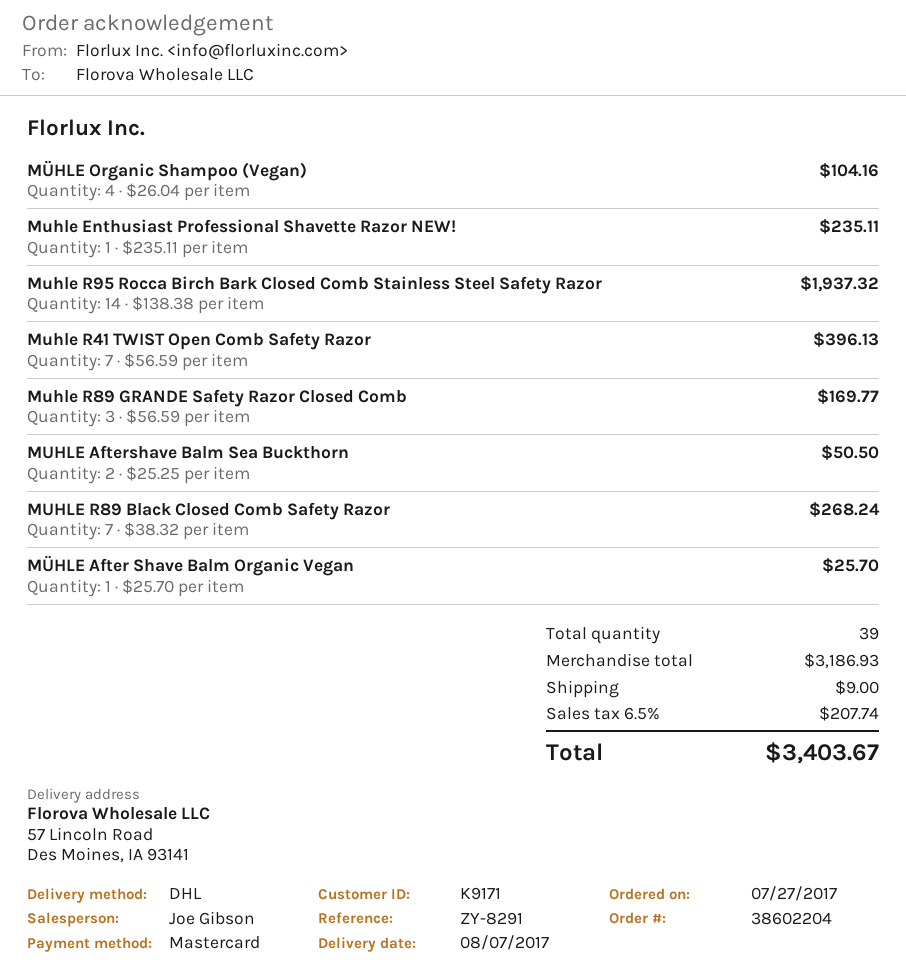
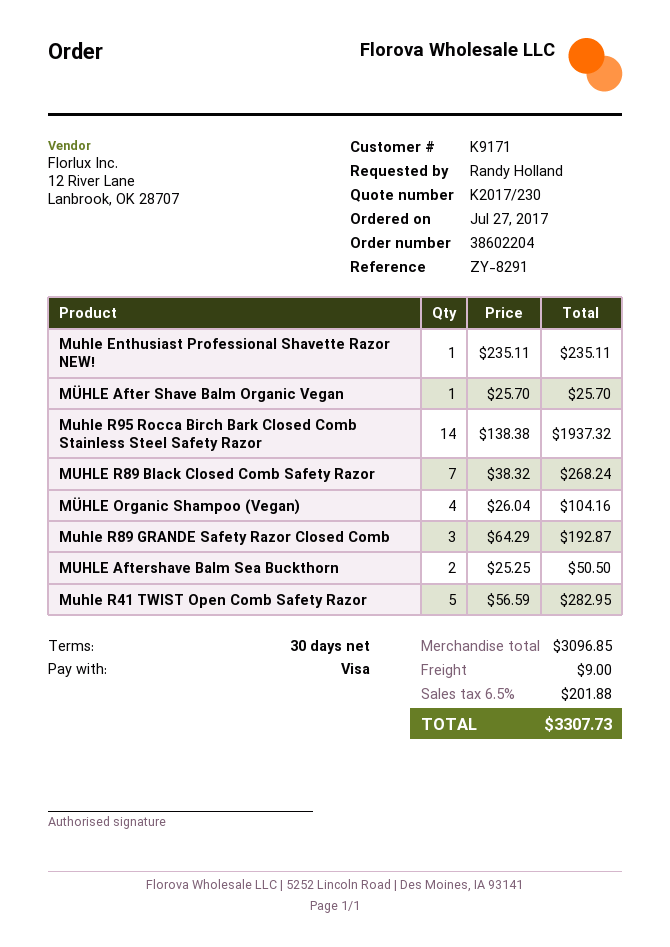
payment method: Mastercard -> Visa
Muhle R41 TWIST Open Comb Safety Razor: 7 x 56.59 = 396.13 -> 5 x 56.59 = 282.95
Muhle R89 GRANDE Safety Razor Closed Comb: 3 x 56.59 = 169.77 -> 3 x 64.29 = 192.87
subtotal: 3186.93 -> 3096.85
tax: 6.5% = 207.74 -> 6.5% = 201.88
total: 3403.67 -> 3307.73

